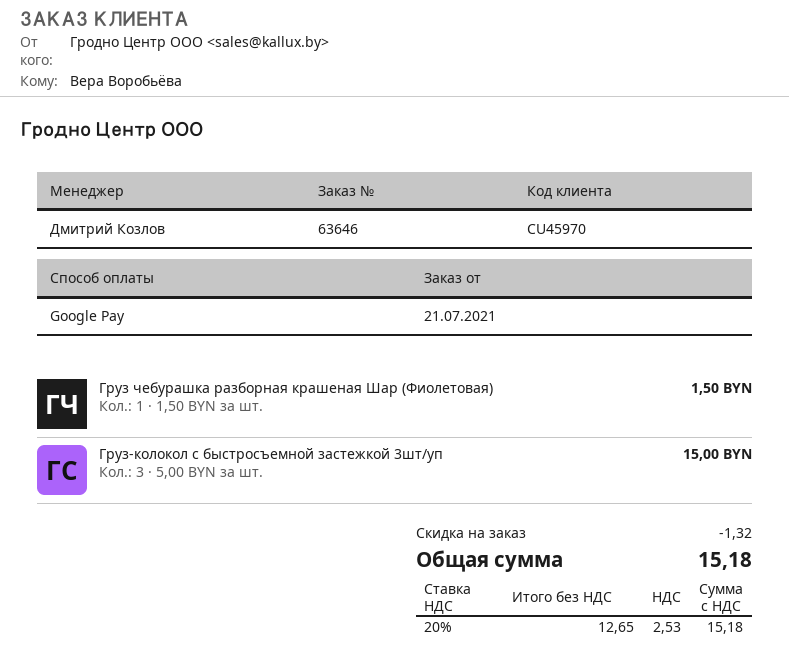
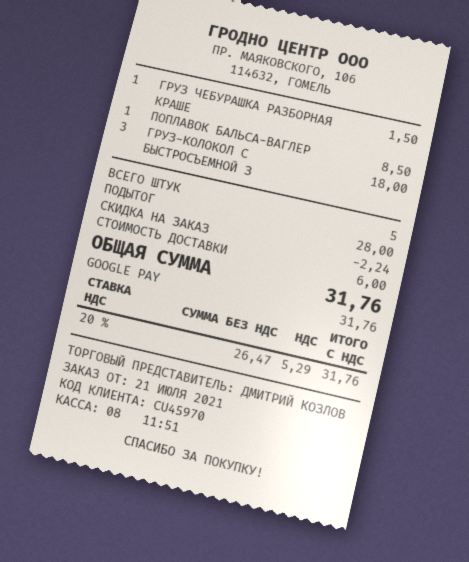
Груз-колокол с быстросъемной застежкой 3шт/уп: 3 for 15.00 -> 3 for 18.00
ПОПЛАВОК БАЛЬСА-ВАГЛЕР: none -> 1 for 8.50
discount: 1.32 -> 2.24
shipping: none -> 6.00
net: 12.65 -> 26.47
tax: 20% = 2.53 -> 20% = 5.29
total: 15.18 -> 31.76

